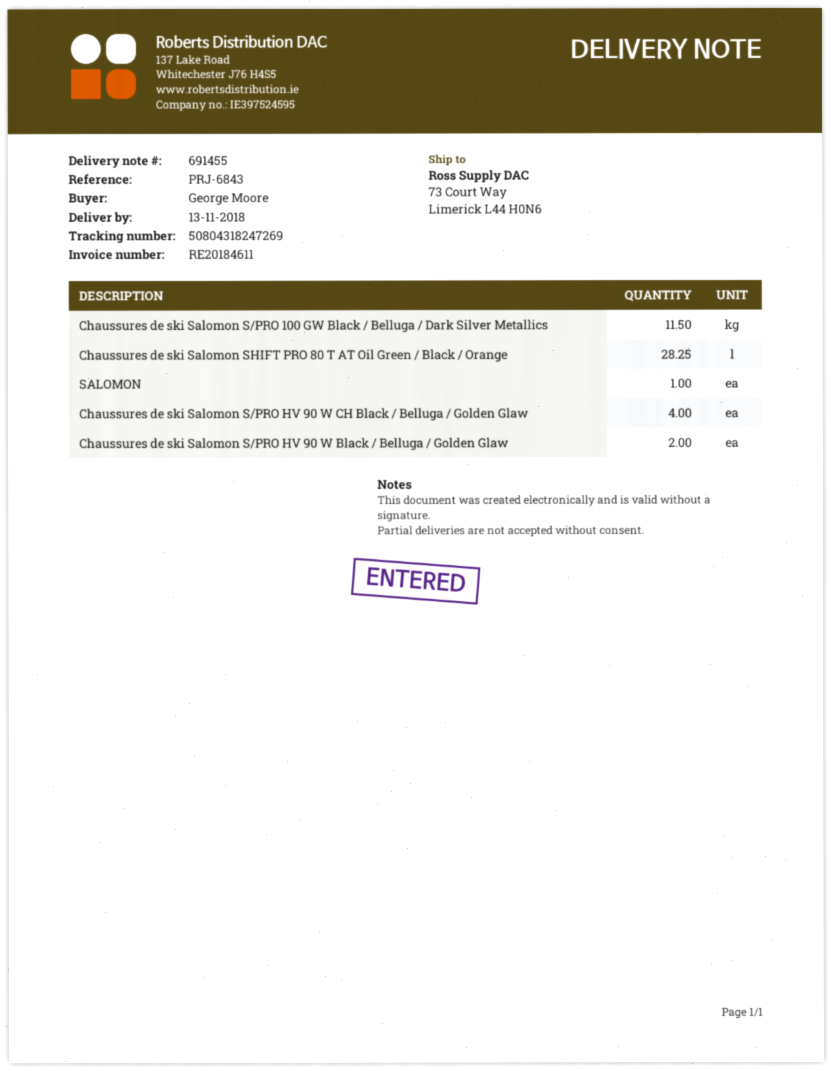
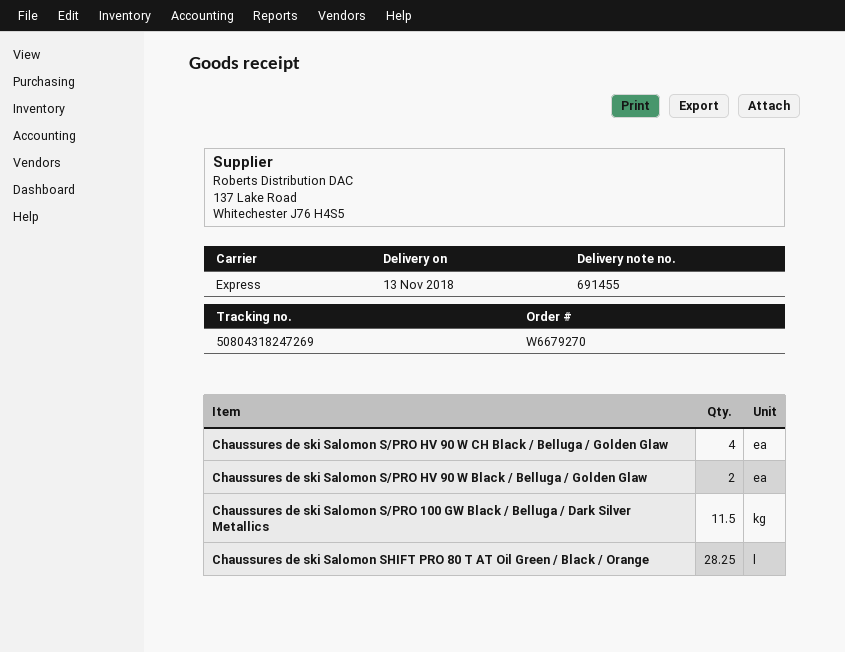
SALOMON: 1 -> none

